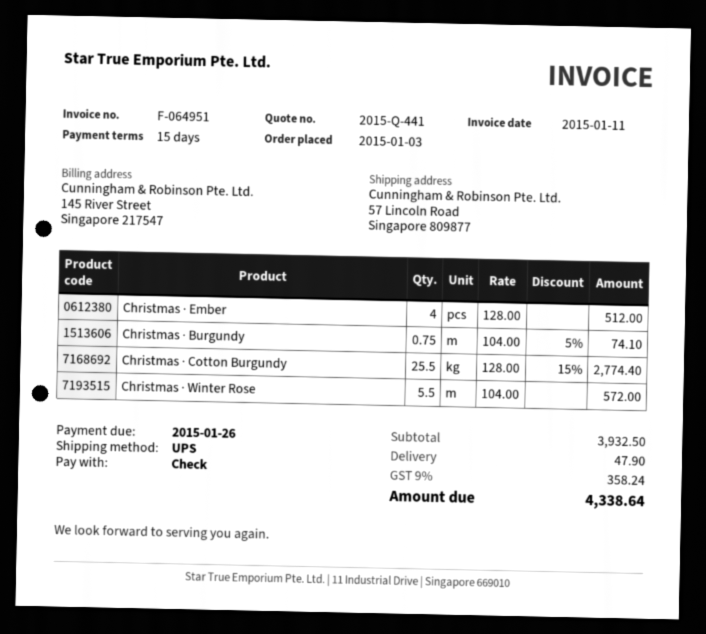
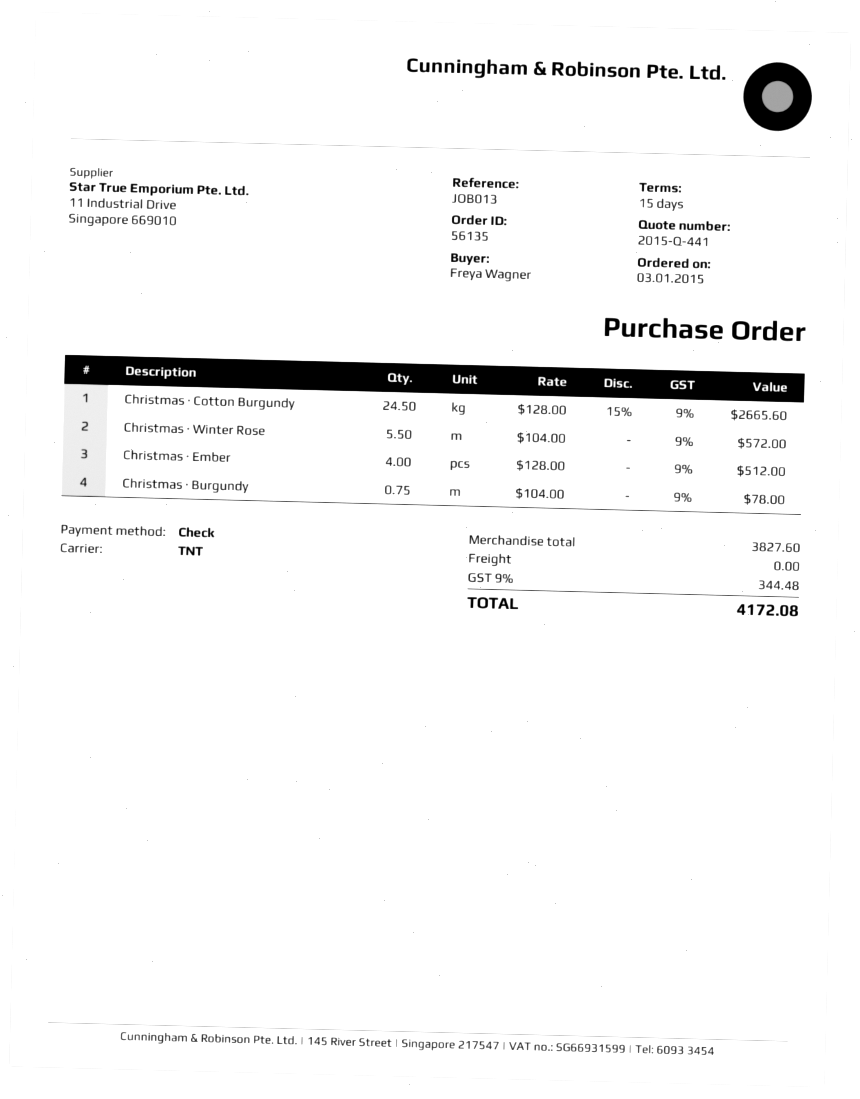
shipping method: UPS -> TNT
Christmas · Burgundy: 0.75 x 104.00 - 5% = 74.10 -> 0.75 x 104.00 = 78.00
Christmas · Cotton Burgundy: 25.5 x 128.00 - 15% = 2774.40 -> 24.5 x 128.00 - 15% = 2665.60
subtotal: 3932.50 -> 3827.60
shipping: 47.90 -> 0.00
tax: 9% = 358.24 -> 9% = 344.48
total: 4338.64 -> 4172.08

